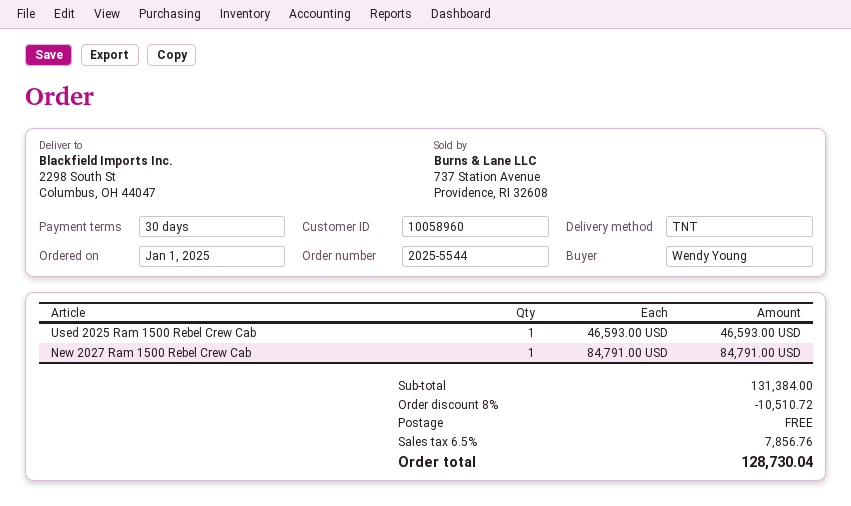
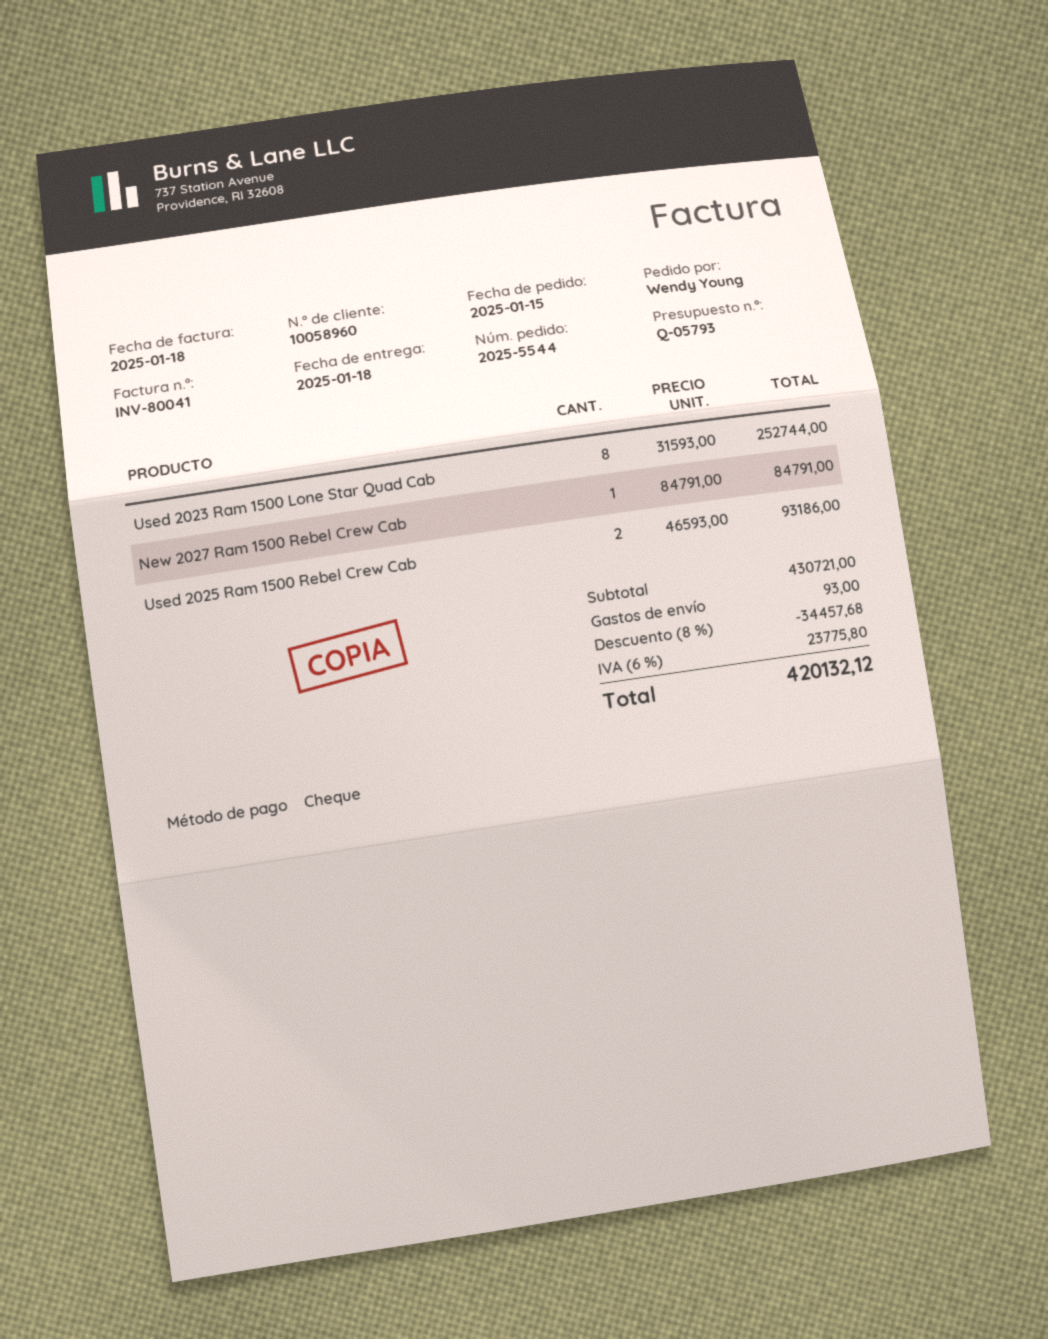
order date: 2025-01-01 -> 2025-01-15
Used 2025 Ram 1500 Rebel Crew Cab: 1 x 46593.00 = 46593.00 -> 2 x 46593.00 = 93186.00
Used 2023 Ram 1500 Lone Star Quad Cab: none -> 8 x 31593.00 = 252744.00
subtotal: 131384.00 -> 430721.00
discount: 8% = 10510.72 -> 8% = 34457.68
shipping: 0.00 -> 93.00
tax: 6.5% = 7856.76 -> 6% = 23775.80
total: 128730.04 -> 420132.12

